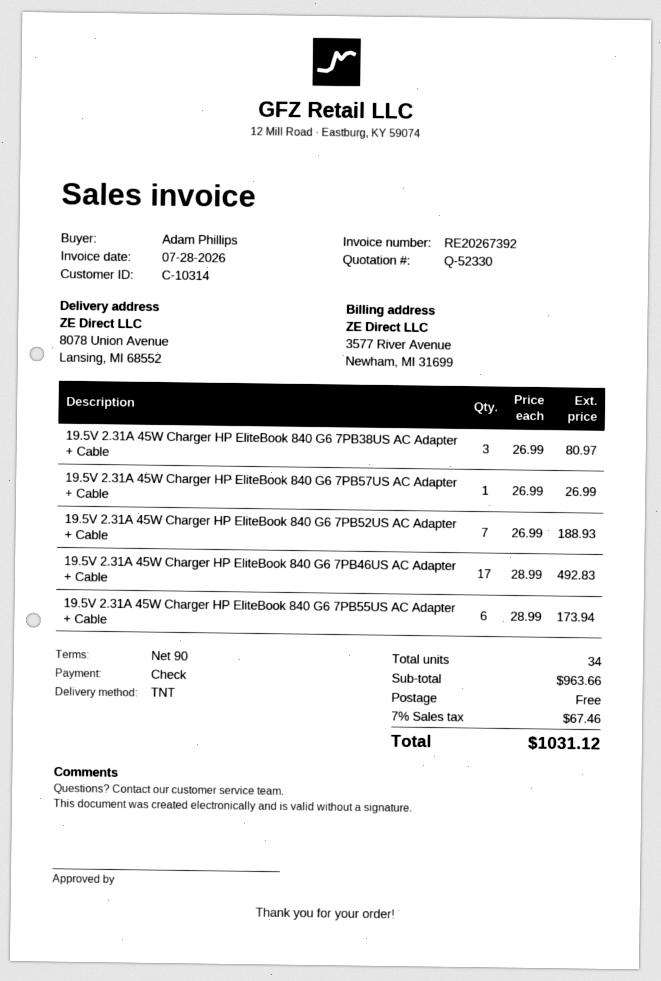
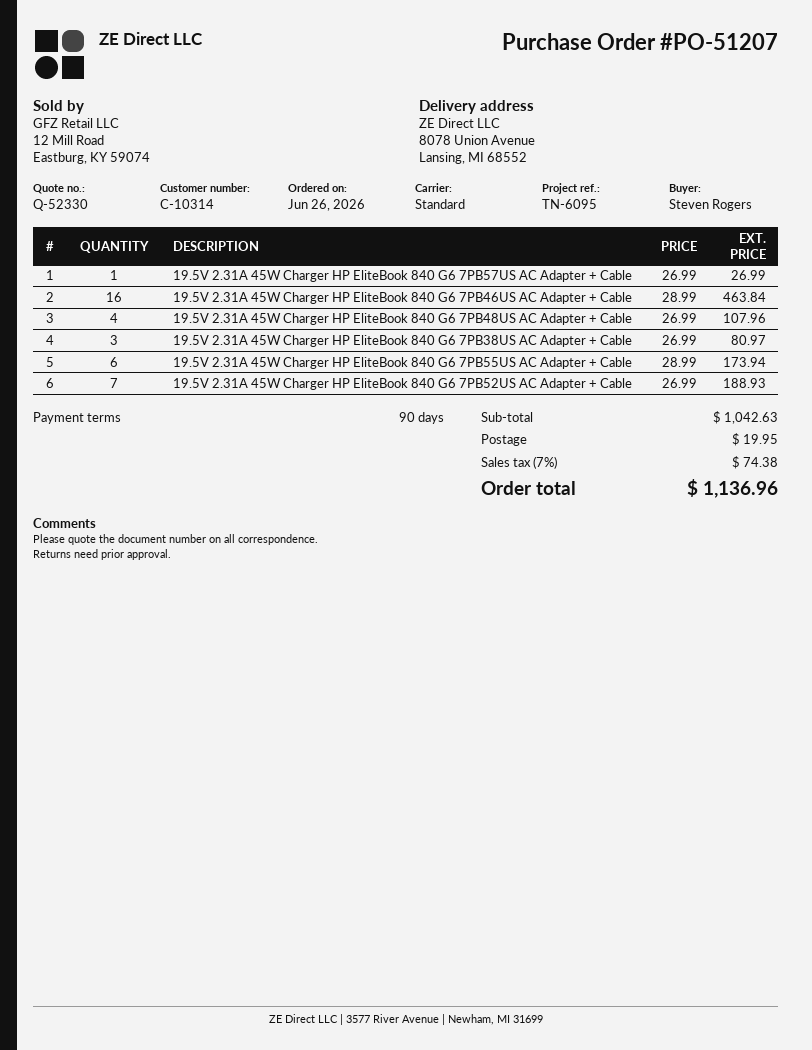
ordered by: Adam Phillips -> Steven Rogers
shipping method: TNT -> standard
19.5V 2.31A 45W Charger HP EliteBook 840 G6 7PB46US AC Adapter + Cable: 17 x 28.99 = 492.83 -> 16 x 28.99 = 463.84
19.5V 2.31A 45W Charger HP EliteBook 840 G6 7PB48US AC Adapter + Cable: none -> 4 x 26.99 = 107.96
subtotal: 963.66 -> 1042.63
shipping: 0.00 -> 19.95
tax: 7% = 67.46 -> 7% = 74.38
total: 1031.12 -> 1136.96

